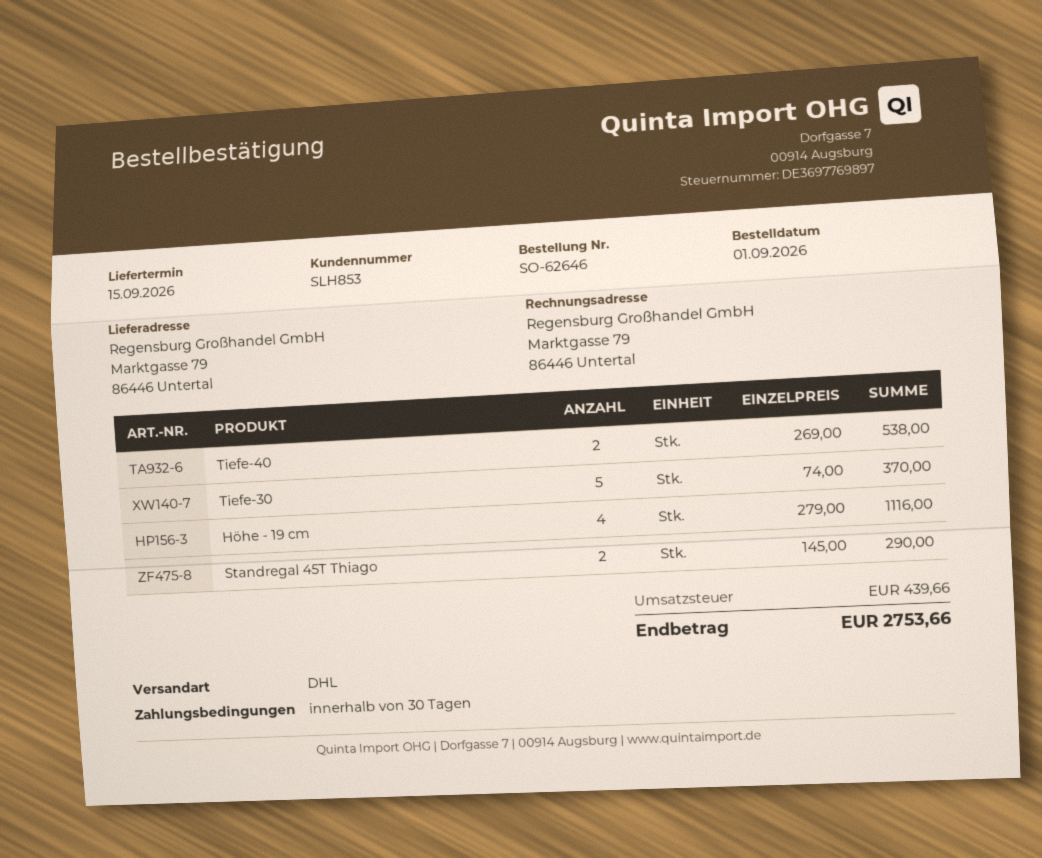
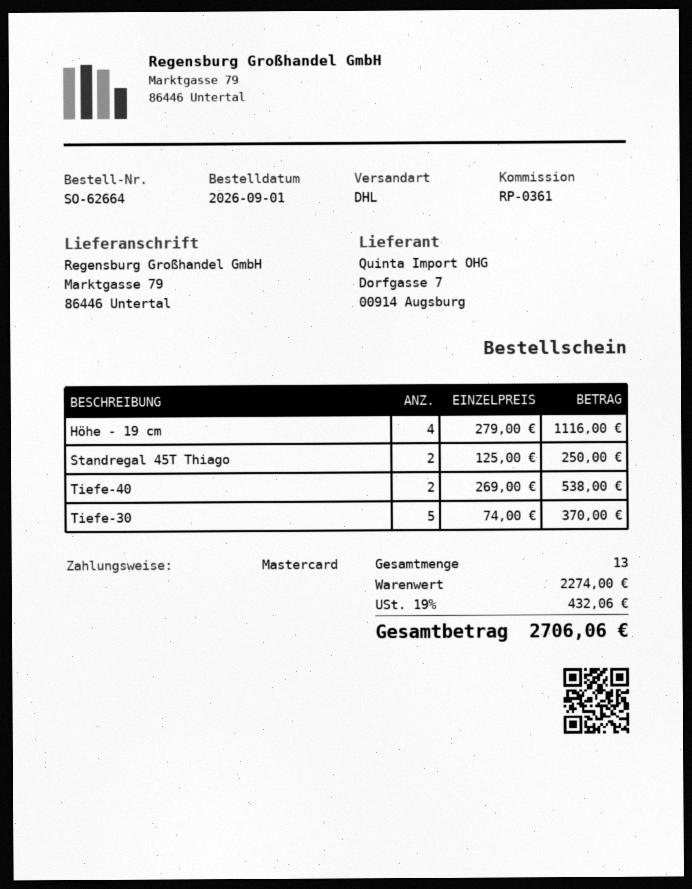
order number: SO-62646 -> SO-62664
Standregal 45T Thiago: 2 x 145.00 = 290.00 -> 2 x 125.00 = 250.00
tax: 439.66 -> 432.06
total: 2753.66 -> 2706.06

